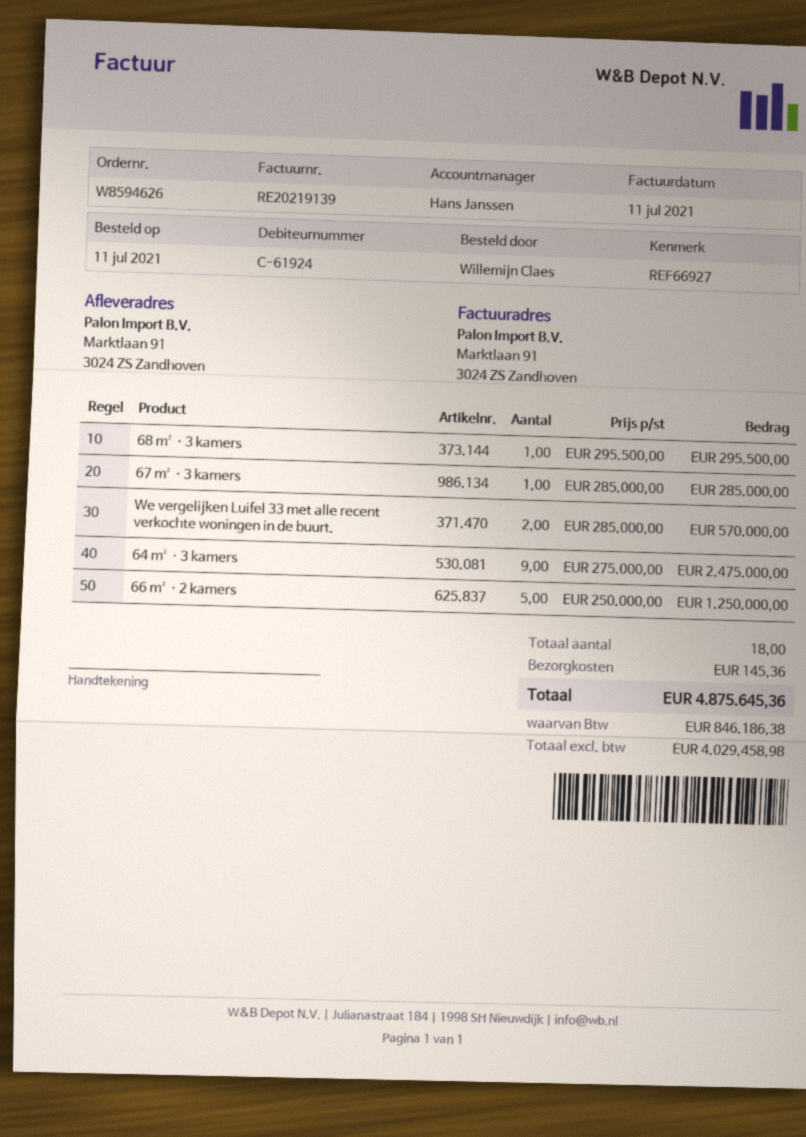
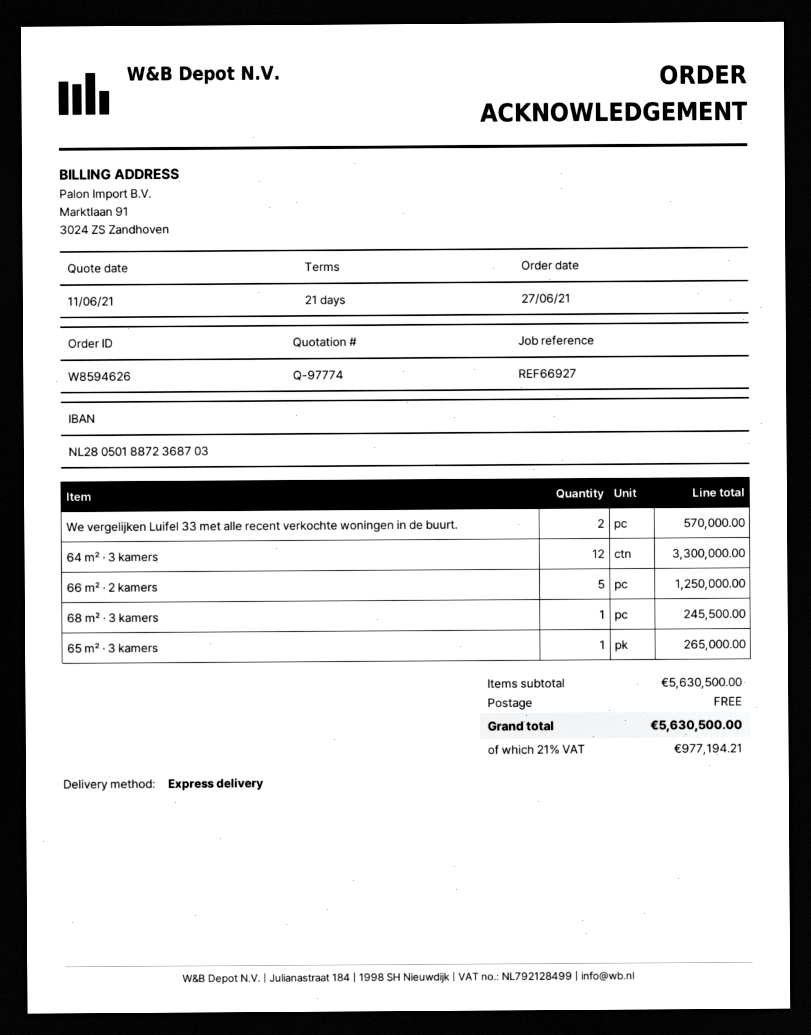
order date: 2021-07-11 -> 2021-06-27
68 m² · 3 kamers: 1 for 295500.00 -> 1 for 245500.00
67 m² · 3 kamers: 1 for 285000.00 -> none
64 m² · 3 kamers: 9 for 2475000.00 -> 12 for 3300000.00
65 m² · 3 kamers: none -> 1 for 265000.00
shipping: 145.36 -> 0.00
tax: 846186.38 -> 977194.21
total: 4875645.36 -> 5630500.00

